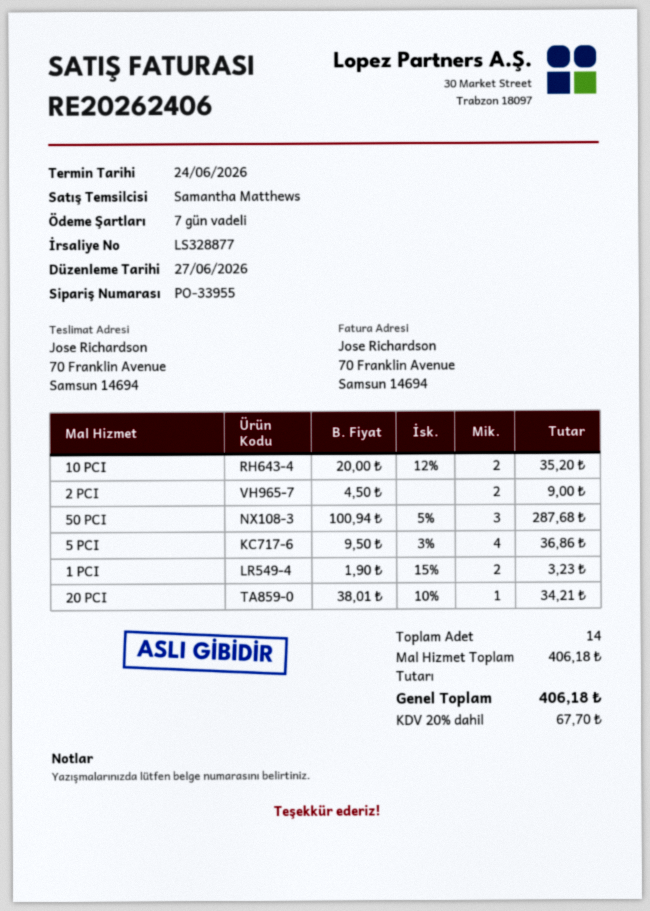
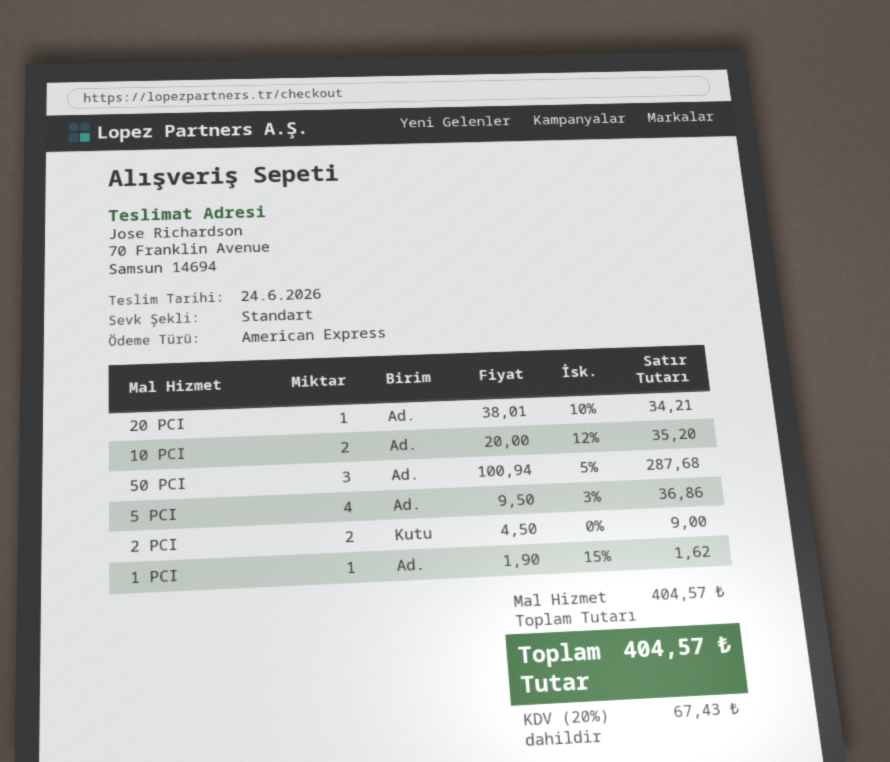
1 PCI: 2 x 1.90 - 15% = 3.23 -> 1 x 1.90 - 15% = 1.62
subtotal: 406.18 -> 404.57
tax: 20% = 67.70 -> 20% = 67.43
total: 406.18 -> 404.57

